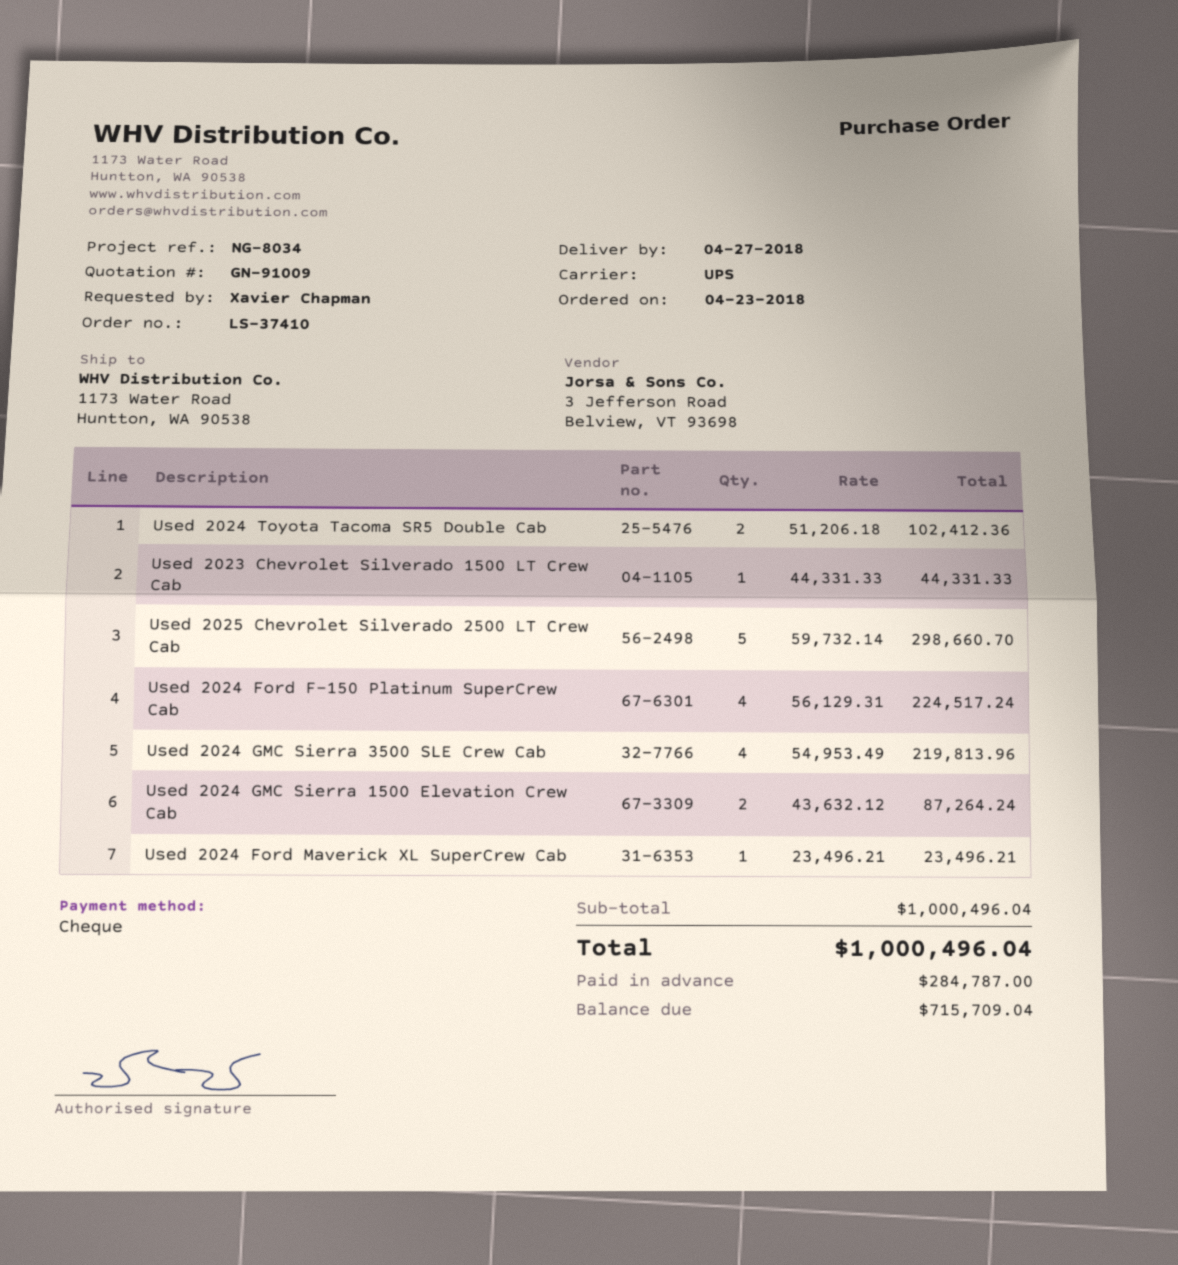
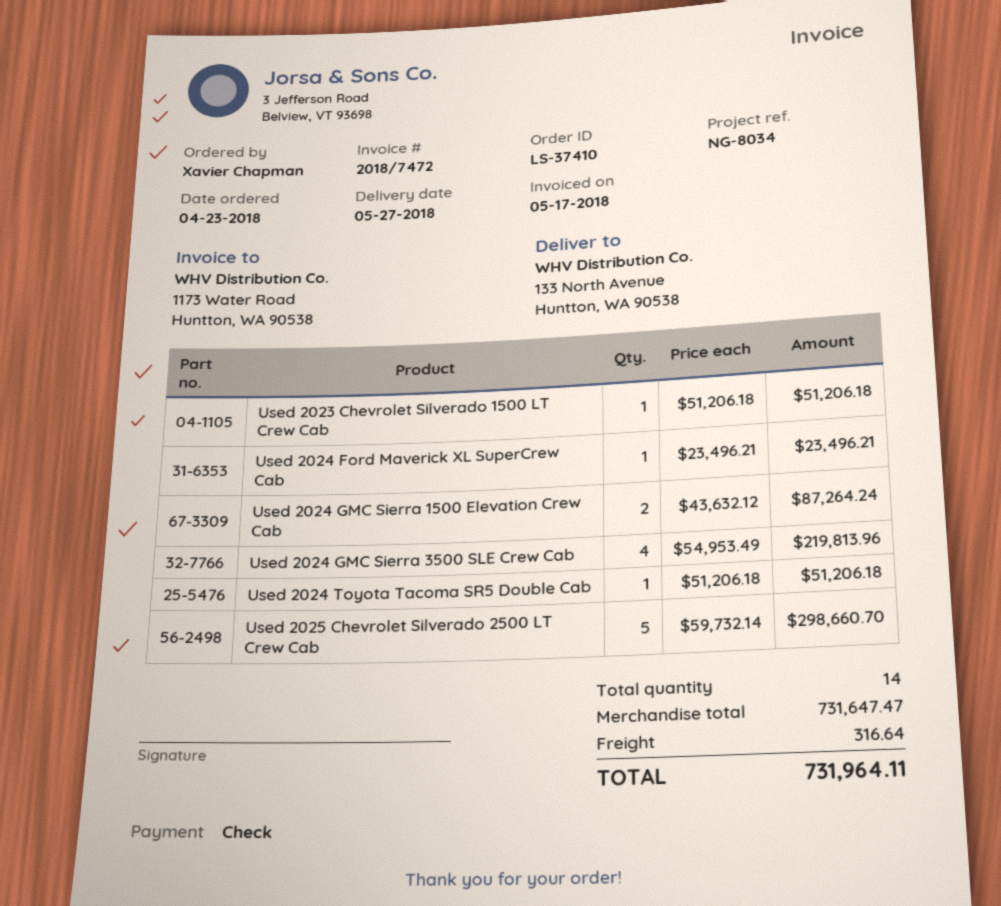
delivery date: 2018-04-27 -> 2018-05-27
ship to: 1173 Water Road, Huntton, WA 90538 -> 133 North Avenue, Huntton, WA 90538
Used 2024 Toyota Tacoma SR5 Double Cab: 2 x 51206.18 = 102412.36 -> 1 x 51206.18 = 51206.18
Used 2023 Chevrolet Silverado 1500 LT Crew Cab: 1 x 44331.33 = 44331.33 -> 1 x 51206.18 = 51206.18
Used 2024 Ford F-150 Platinum SuperCrew Cab: 4 x 56129.31 = 224517.24 -> none
subtotal: 1000496.04 -> 731647.47
shipping: none -> 316.64
total: 1000496.04 -> 731964.11

